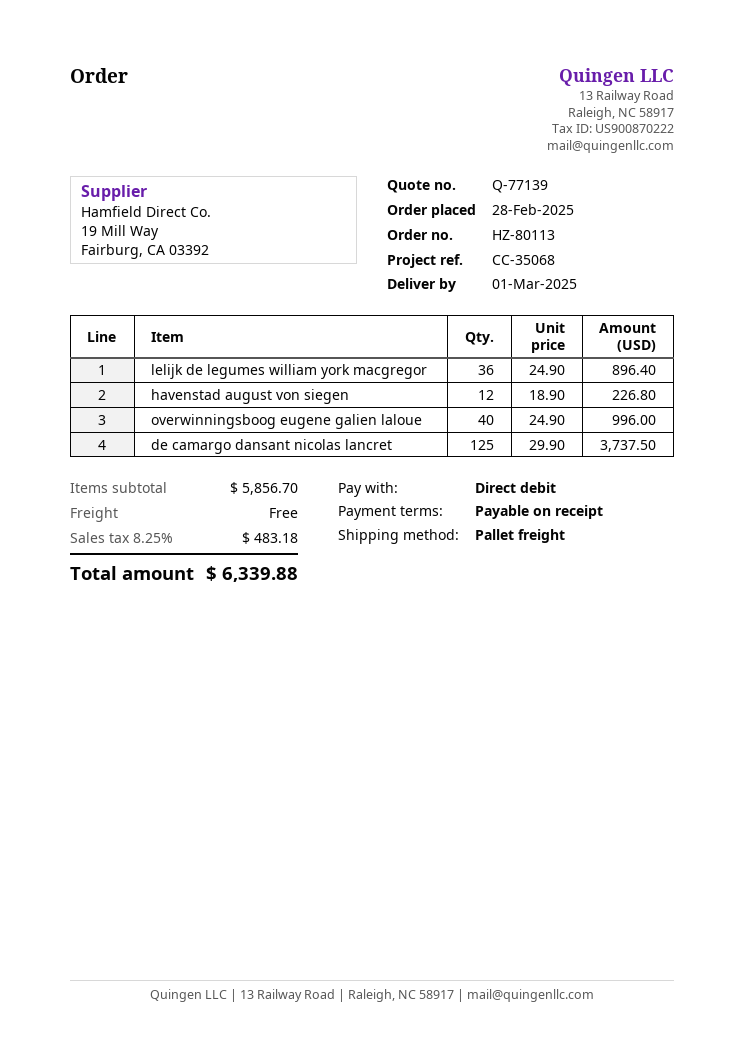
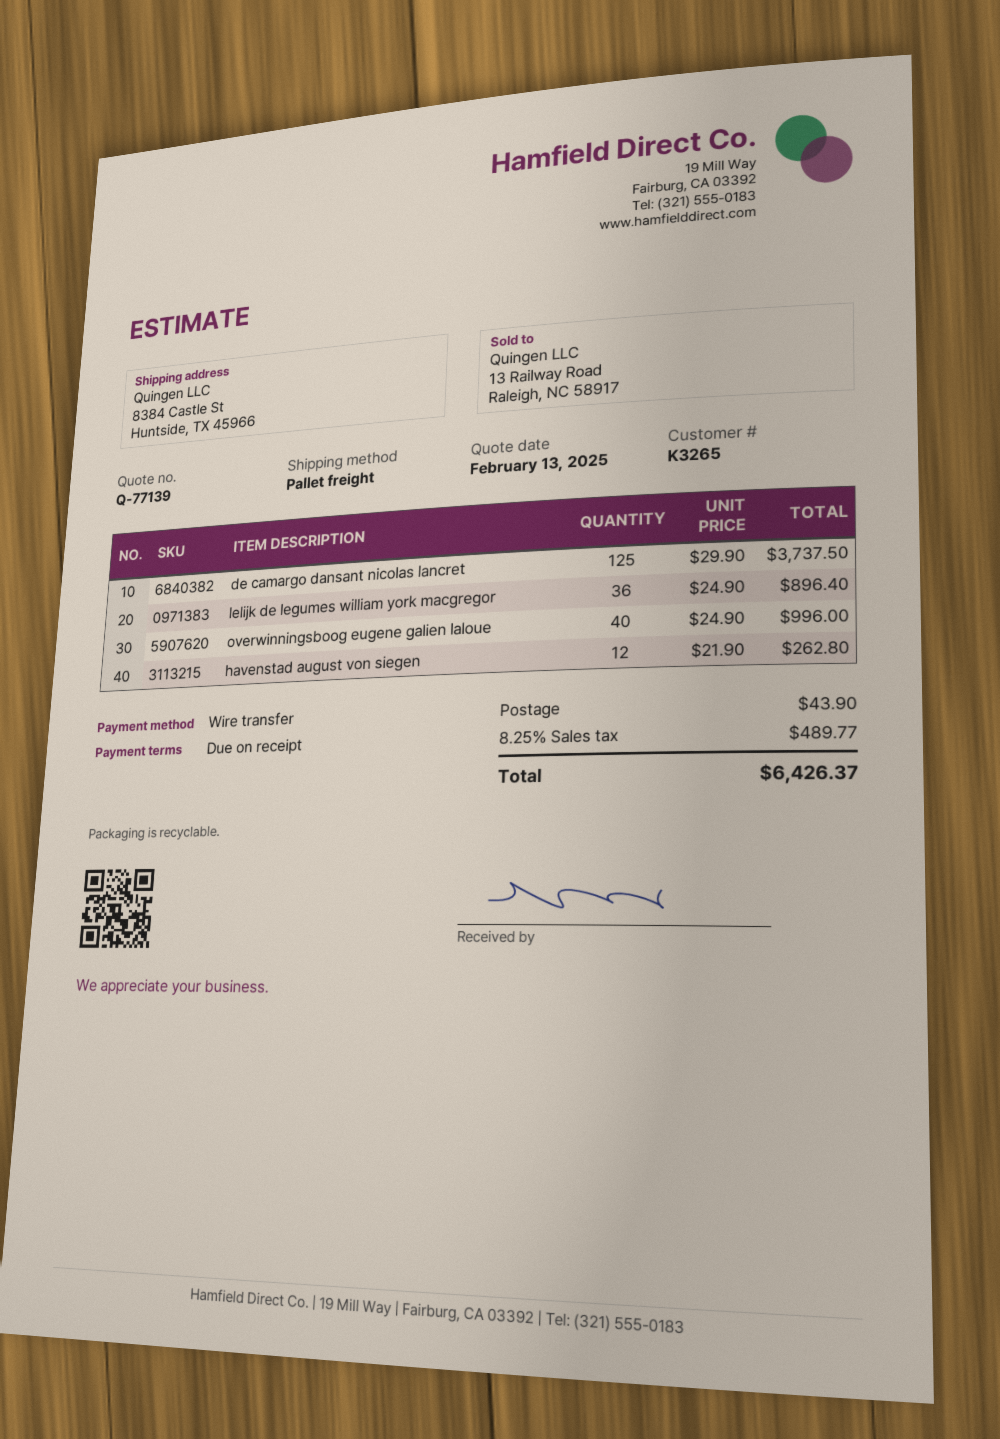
payment method: direct debit -> bank transfer
havenstad august von siegen: 12 x 18.90 = 226.80 -> 12 x 21.90 = 262.80
shipping: 0.00 -> 43.90
tax: 8.25% = 483.18 -> 8.25% = 489.77
total: 6339.88 -> 6426.37

